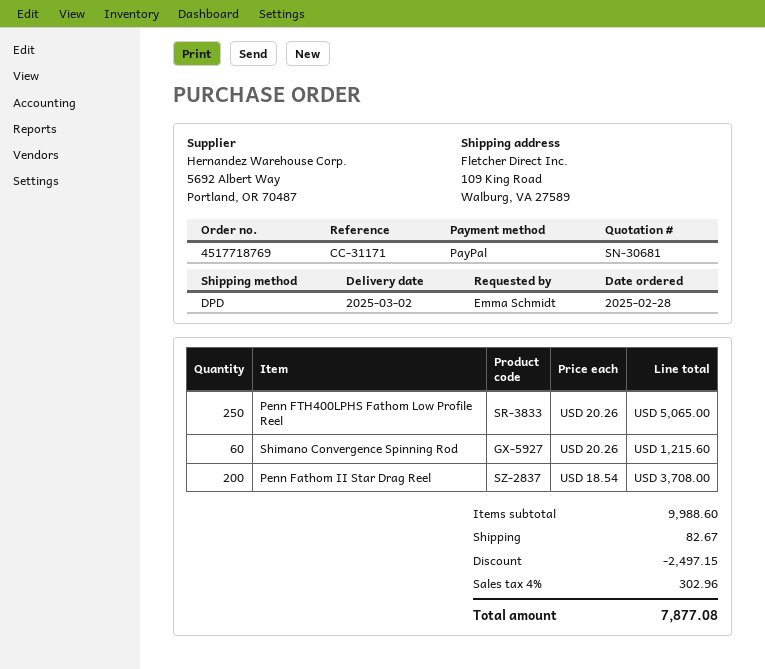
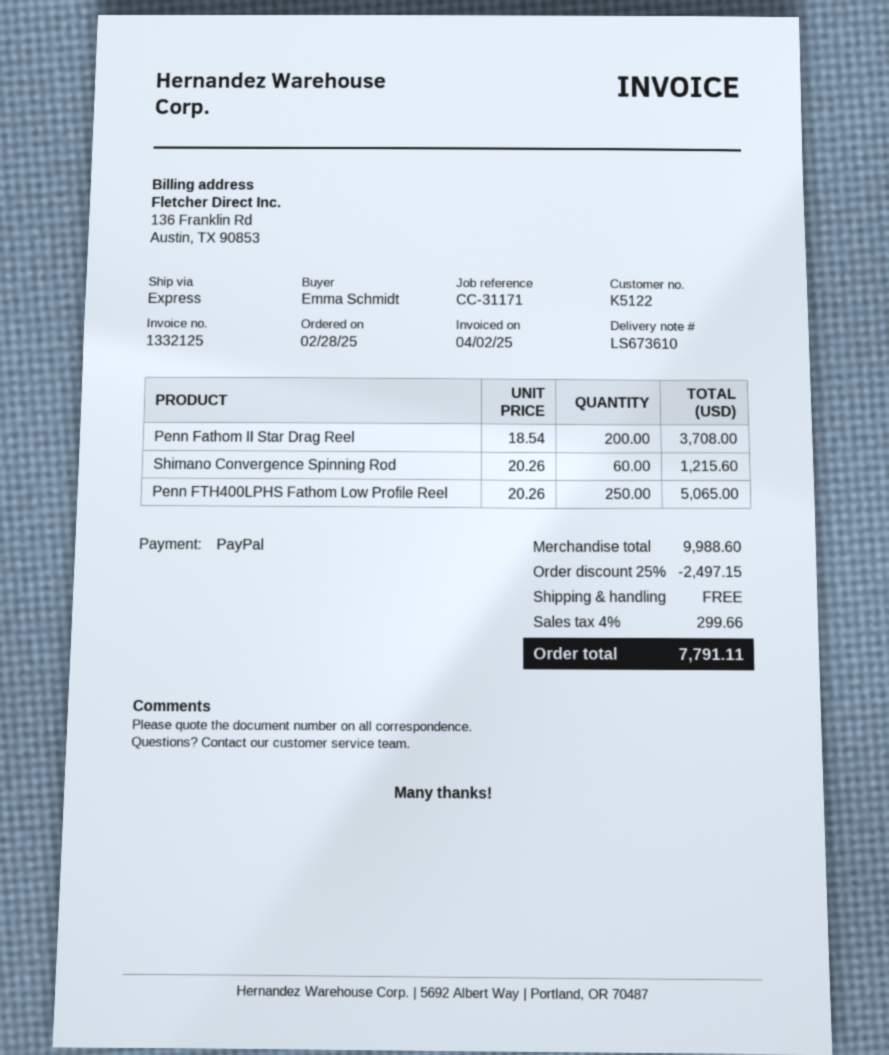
shipping method: DPD -> express
shipping: 82.67 -> 0.00
tax: 4% = 302.96 -> 4% = 299.66
total: 7877.08 -> 7791.11

